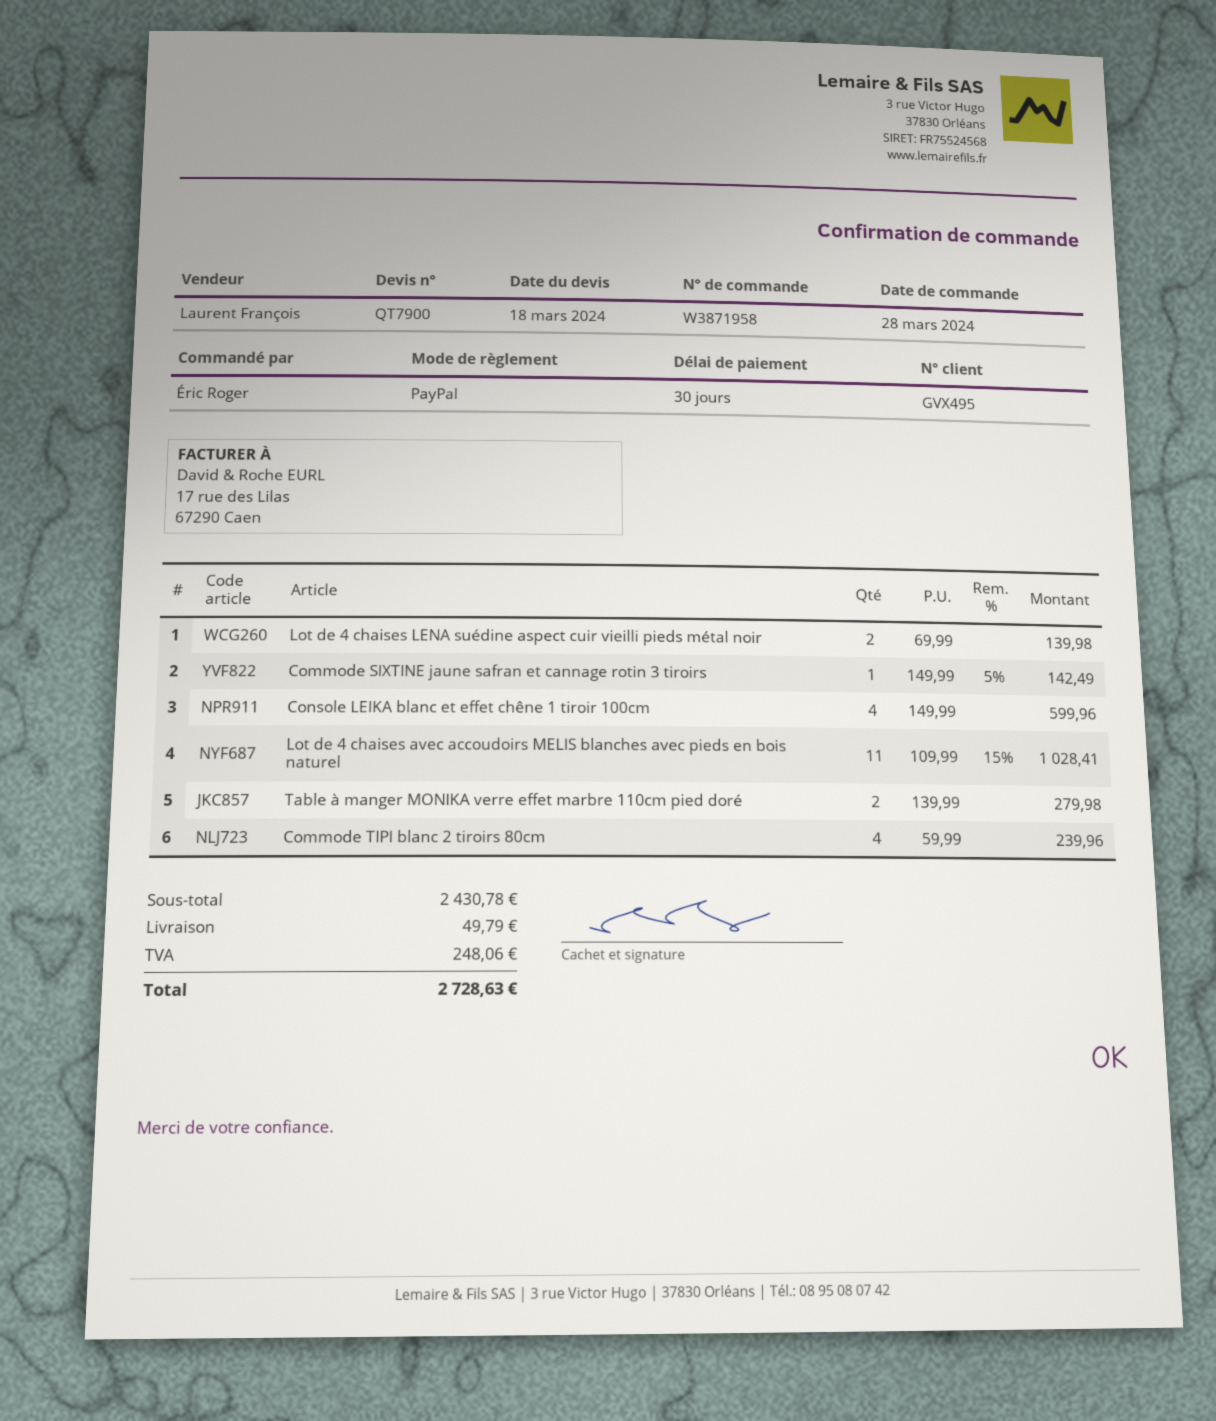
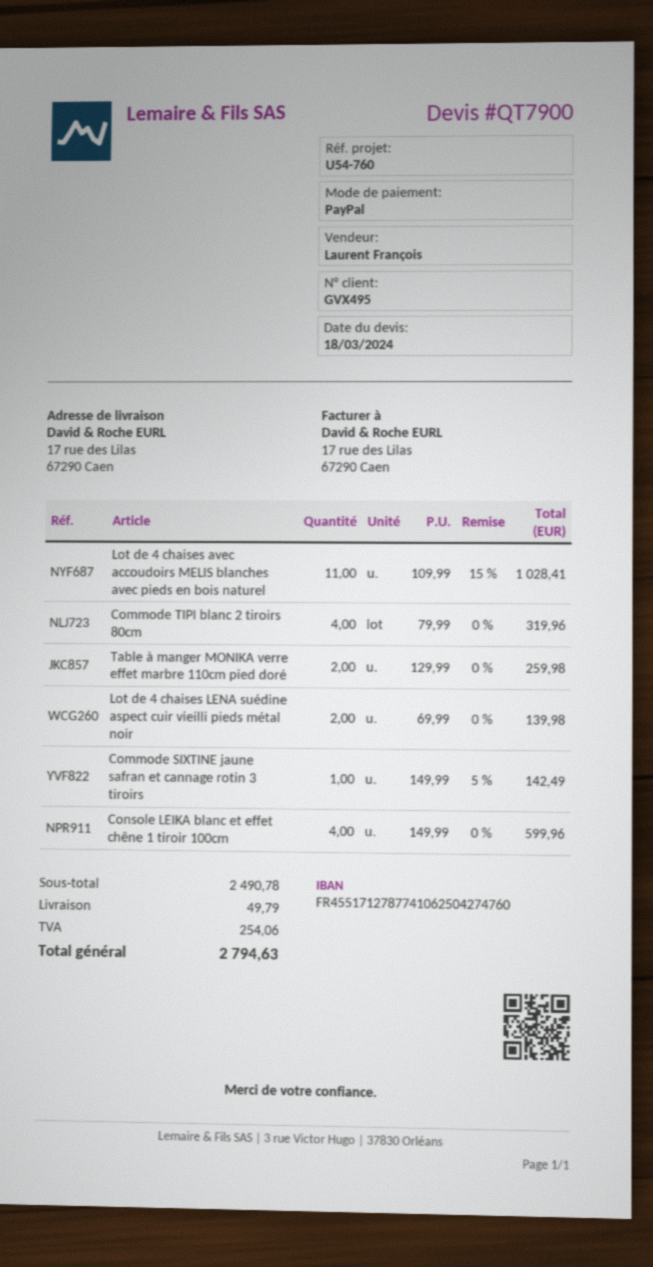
Table à manger MONIKA verre effet marbre 110cm pied doré: 2 x 139.99 = 279.98 -> 2 x 129.99 = 259.98
Commode TIPI blanc 2 tiroirs 80cm: 4 x 59.99 = 239.96 -> 4 x 79.99 = 319.96
subtotal: 2430.78 -> 2490.78
tax: 248.06 -> 254.06
total: 2728.63 -> 2794.63

